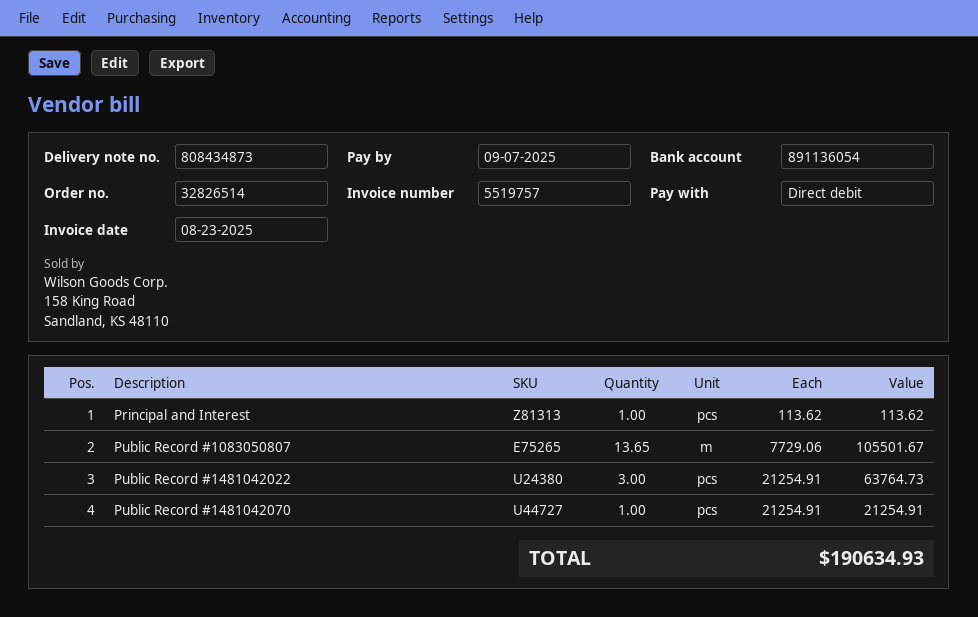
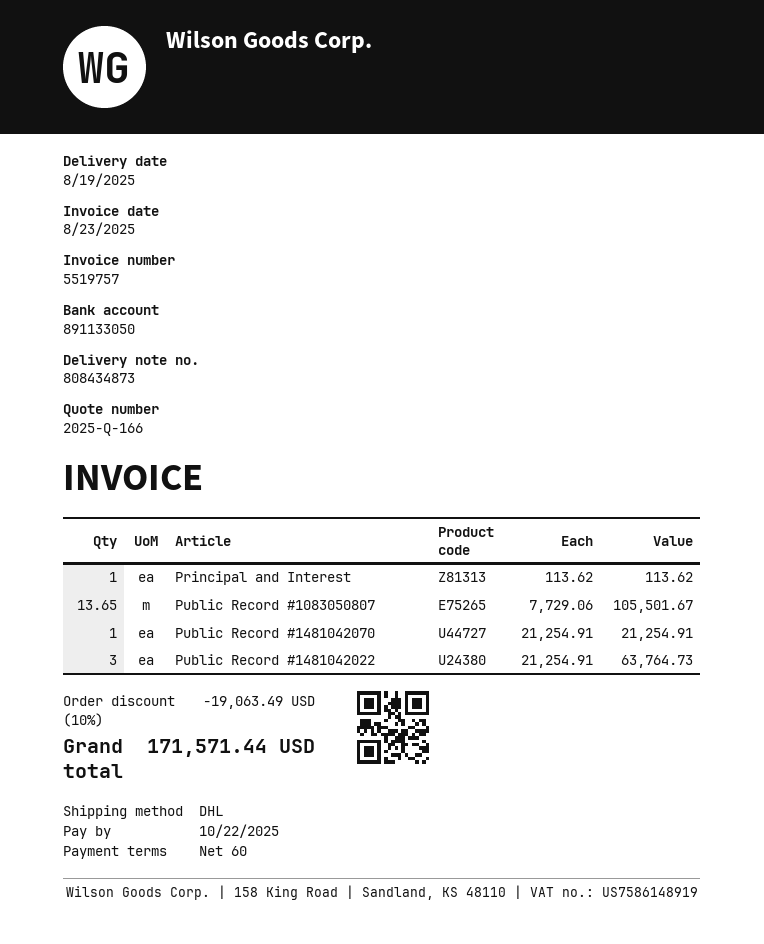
due date: 2025-09-07 -> 2025-10-22
bank account: 891136054 -> 891133050
discount: none -> 10% = 19063.49
total: 190634.93 -> 171571.44

